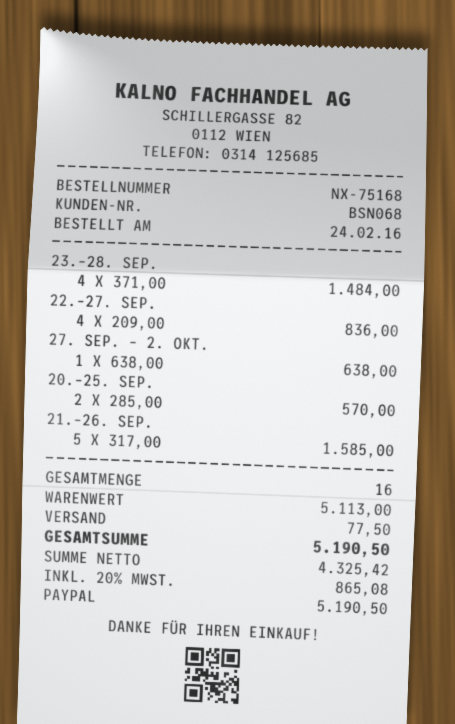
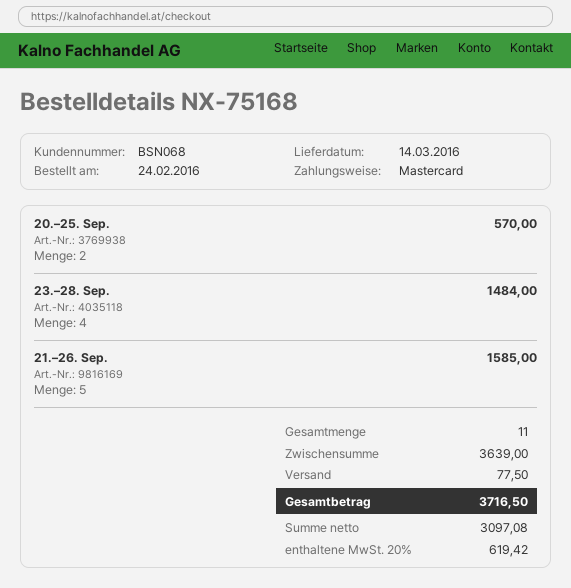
payment method: PayPal -> Mastercard
22.–27. SEP.: 4 for 836.00 -> none
27. SEP. – 2. OKT.: 1 for 638.00 -> none
total quantity: 16 -> 11
subtotal: 5113.00 -> 3639.00
net: 4325.42 -> 3097.08
tax: 20% = 865.08 -> 20% = 619.42
total: 5190.50 -> 3716.50

